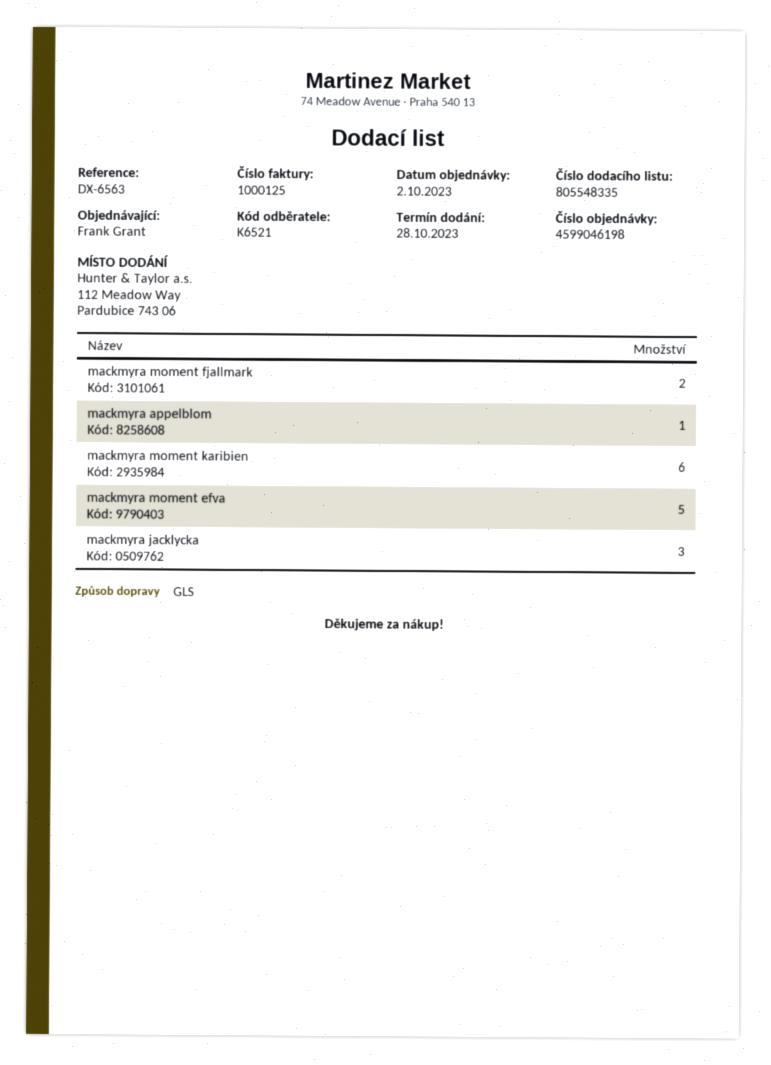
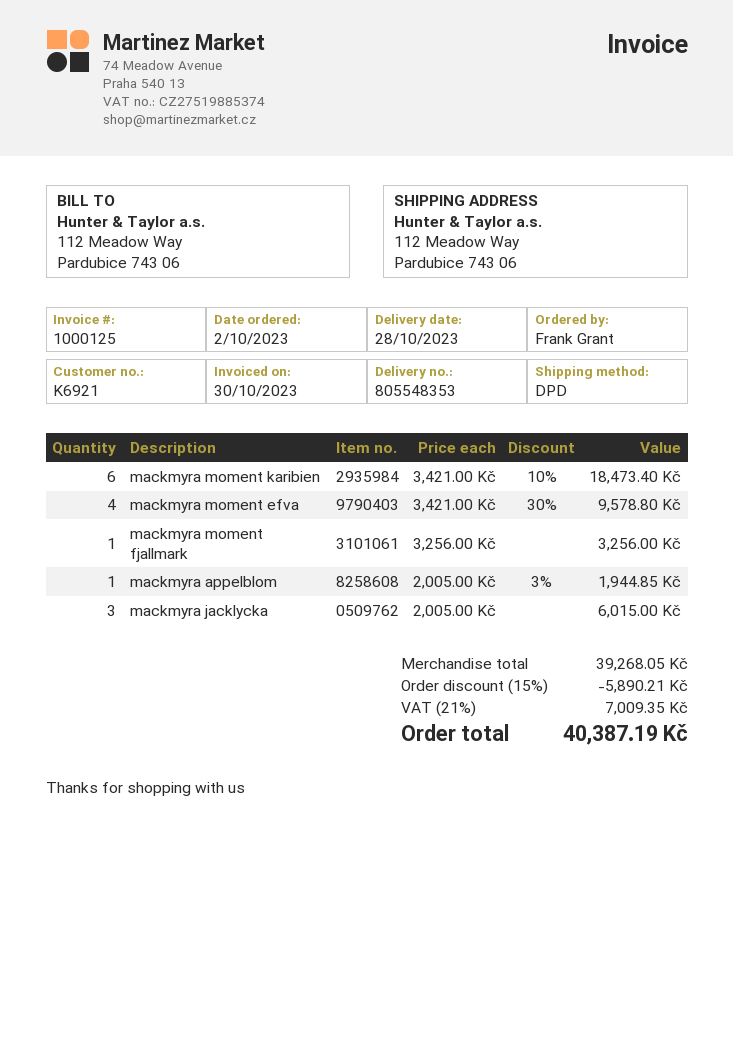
delivery note number: 805548335 -> 805548353
customer number: K6521 -> K6921
shipping method: GLS -> DPD
mackmyra moment fjallmark: 2 -> 1
mackmyra moment efva: 5 -> 4

